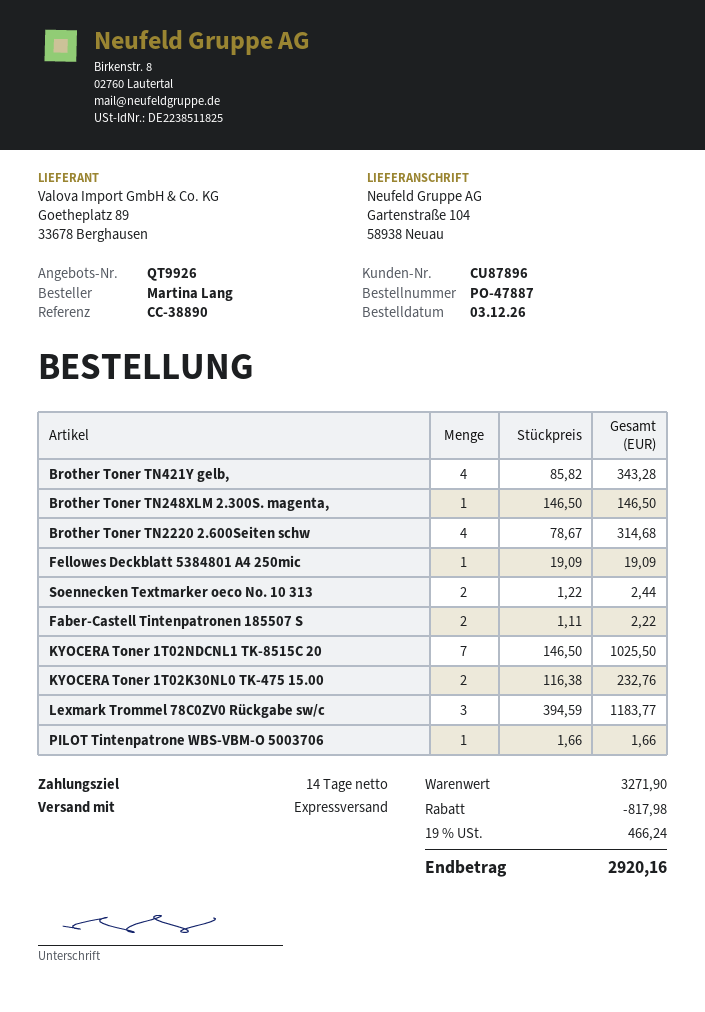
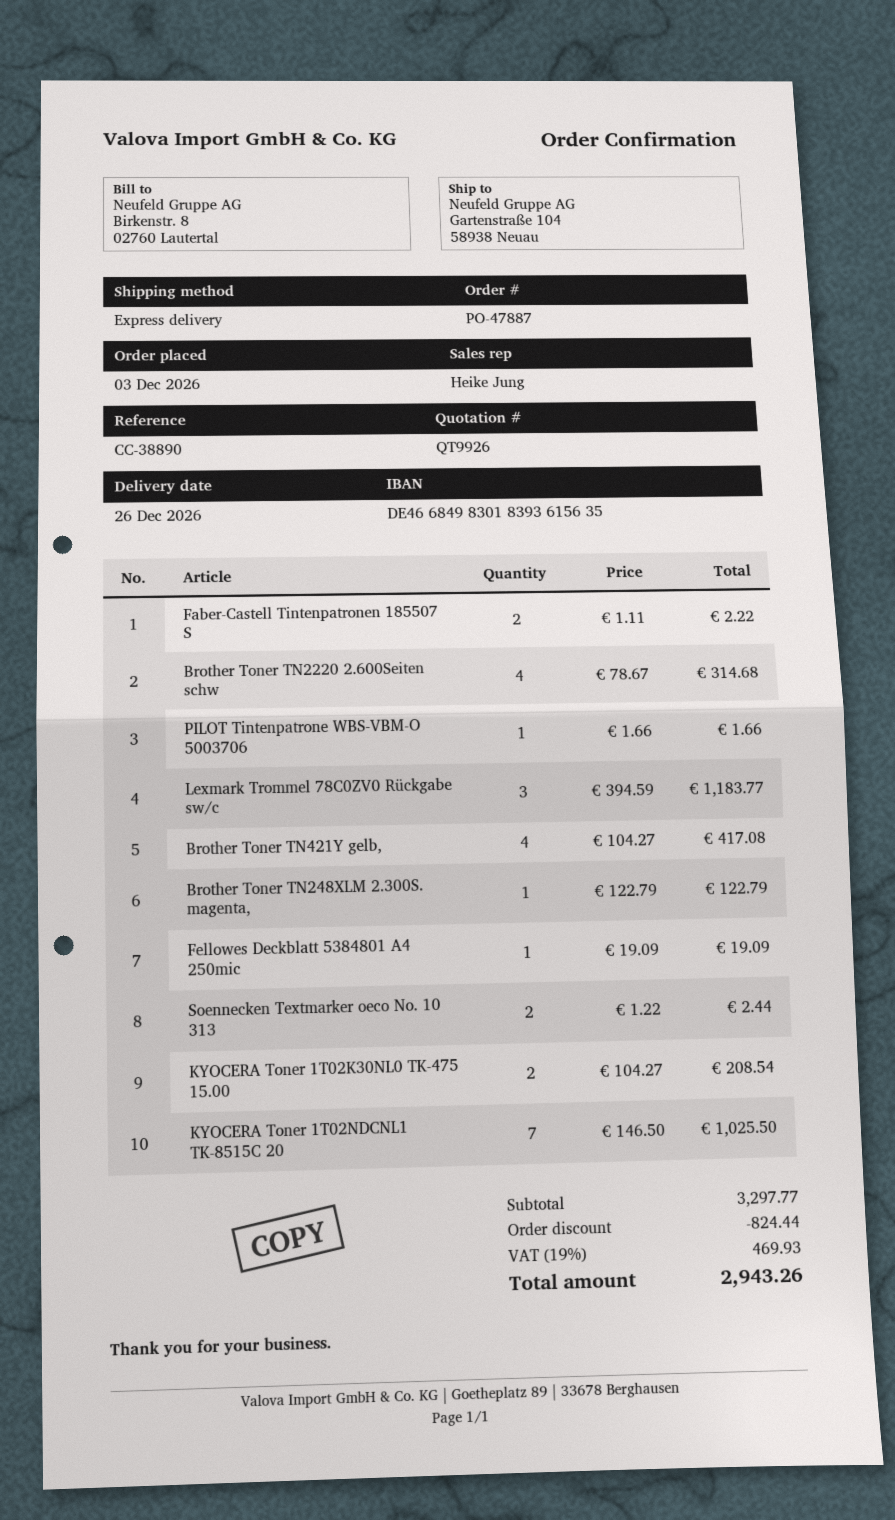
Brother Toner TN421Y gelb,: 4 x 85.82 = 343.28 -> 4 x 104.27 = 417.08
Brother Toner TN248XLM 2.300S. magenta,: 1 x 146.50 = 146.50 -> 1 x 122.79 = 122.79
KYOCERA Toner 1T02K30NL0 TK-475 15.00: 2 x 116.38 = 232.76 -> 2 x 104.27 = 208.54
subtotal: 3271.90 -> 3297.77
discount: 817.98 -> 824.44
tax: 19% = 466.24 -> 19% = 469.93
total: 2920.16 -> 2943.26

